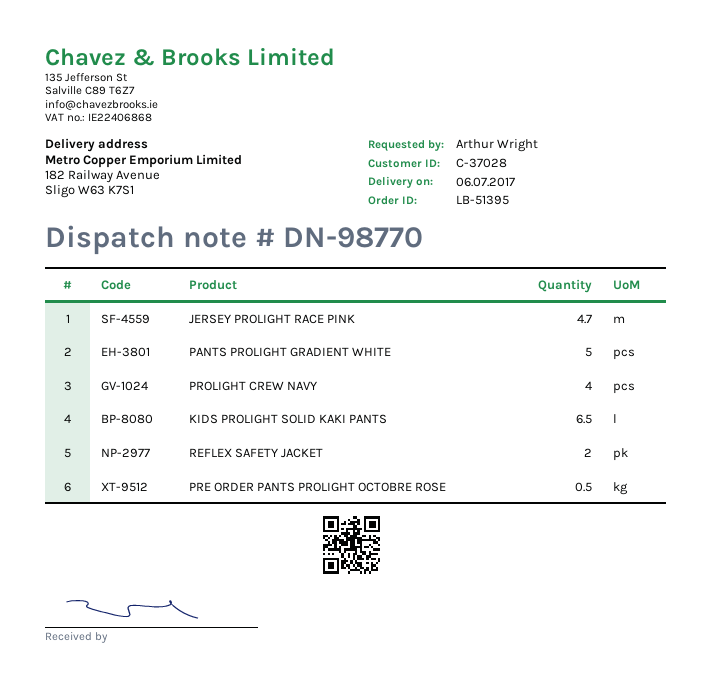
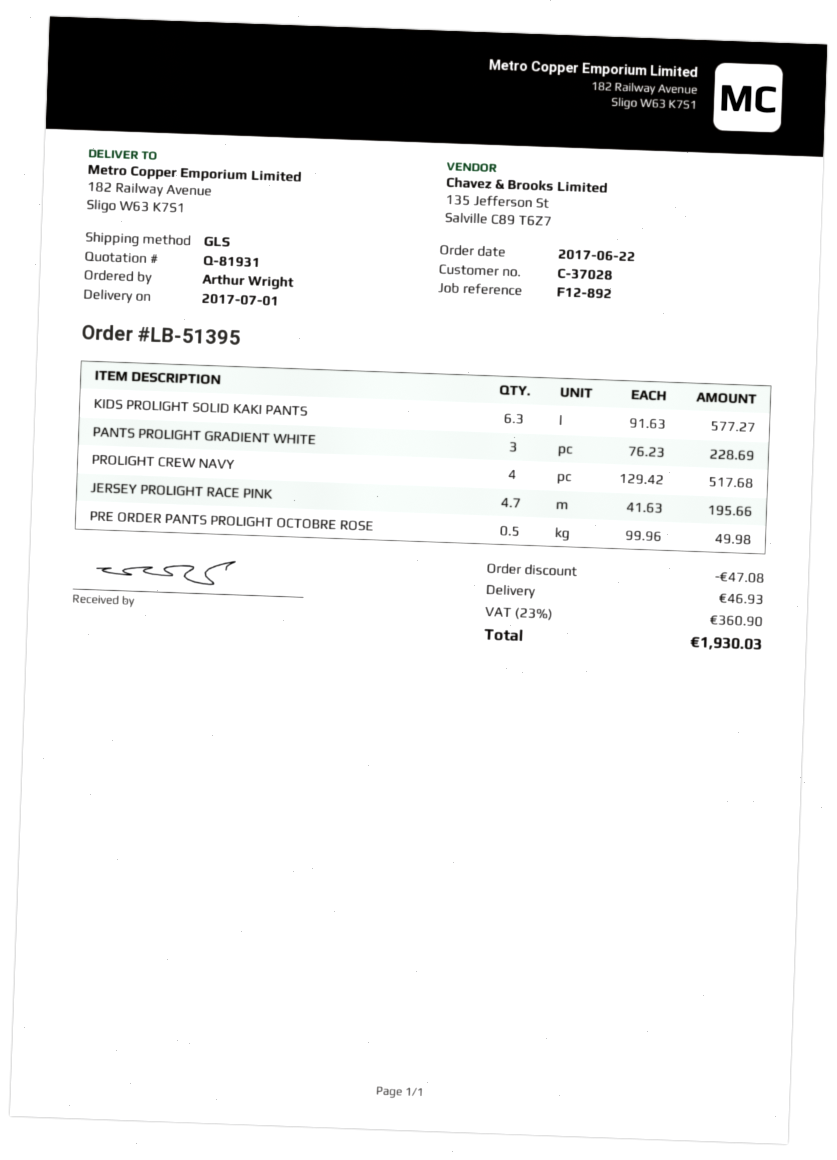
delivery date: 2017-07-06 -> 2017-07-01
PANTS PROLIGHT GRADIENT WHITE: 5 -> 3
KIDS PROLIGHT SOLID KAKI PANTS: 6.5 -> 6.3
REFLEX SAFETY JACKET: 2 -> none

